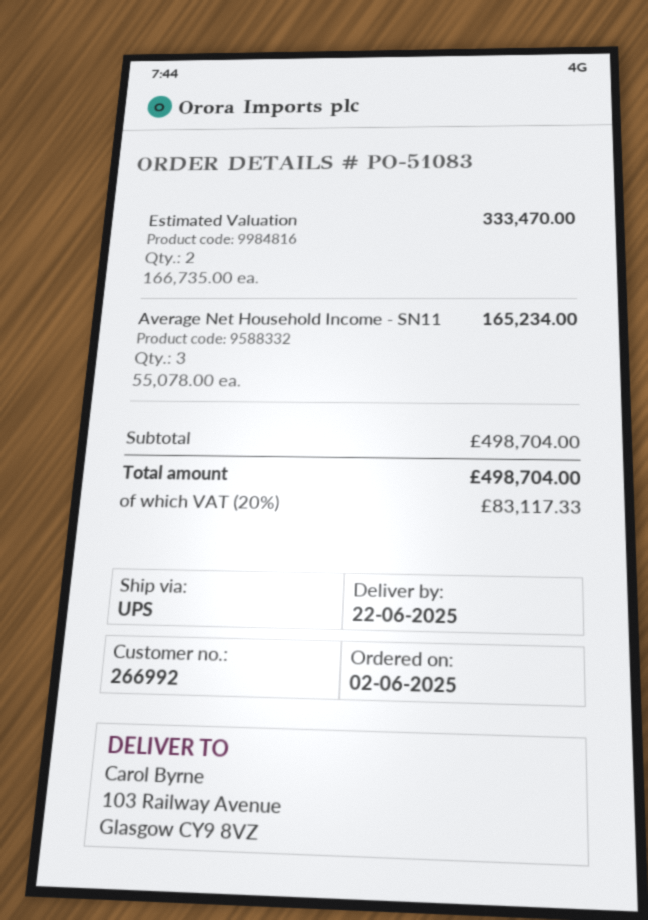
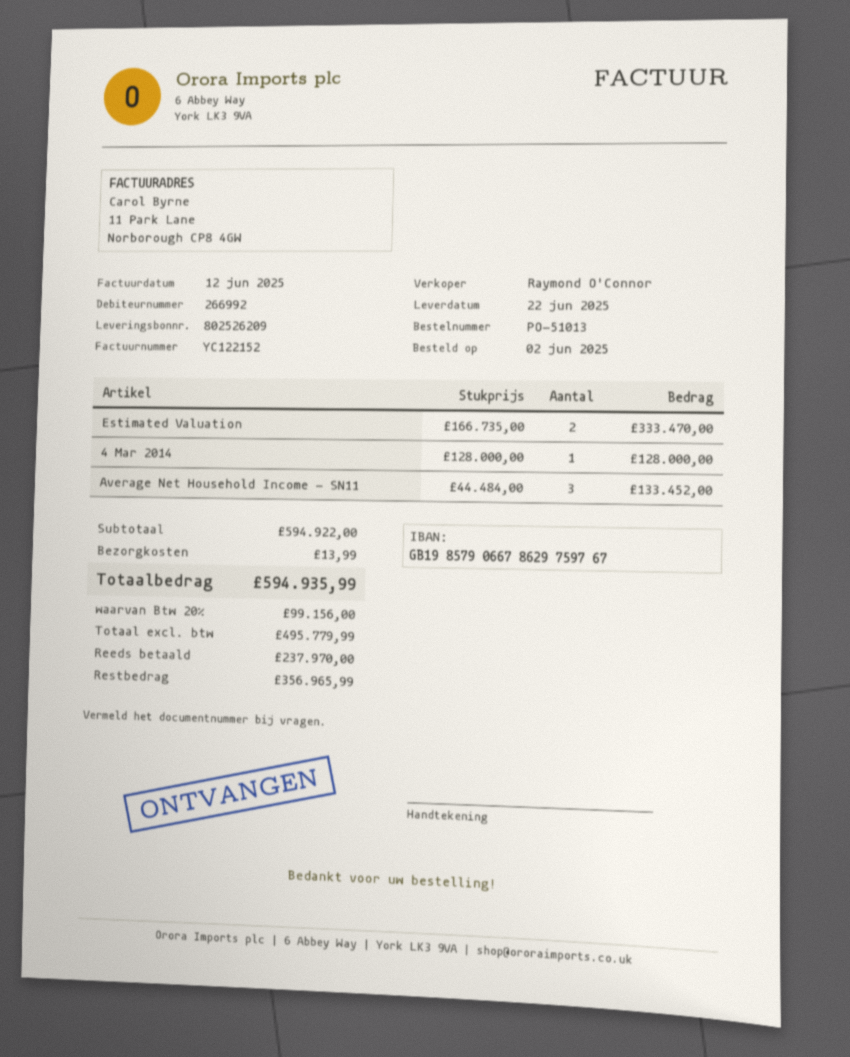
order number: PO-51083 -> PO-51013
Average Net Household Income - SN11: 3 x 55078.00 = 165234.00 -> 3 x 44484.00 = 133452.00
4 Mar 2014: none -> 1 x 128000.00 = 128000.00
subtotal: 498704.00 -> 594922.00
shipping: none -> 13.99
tax: 20% = 83117.33 -> 20% = 99156.00
total: 498704.00 -> 594935.99

